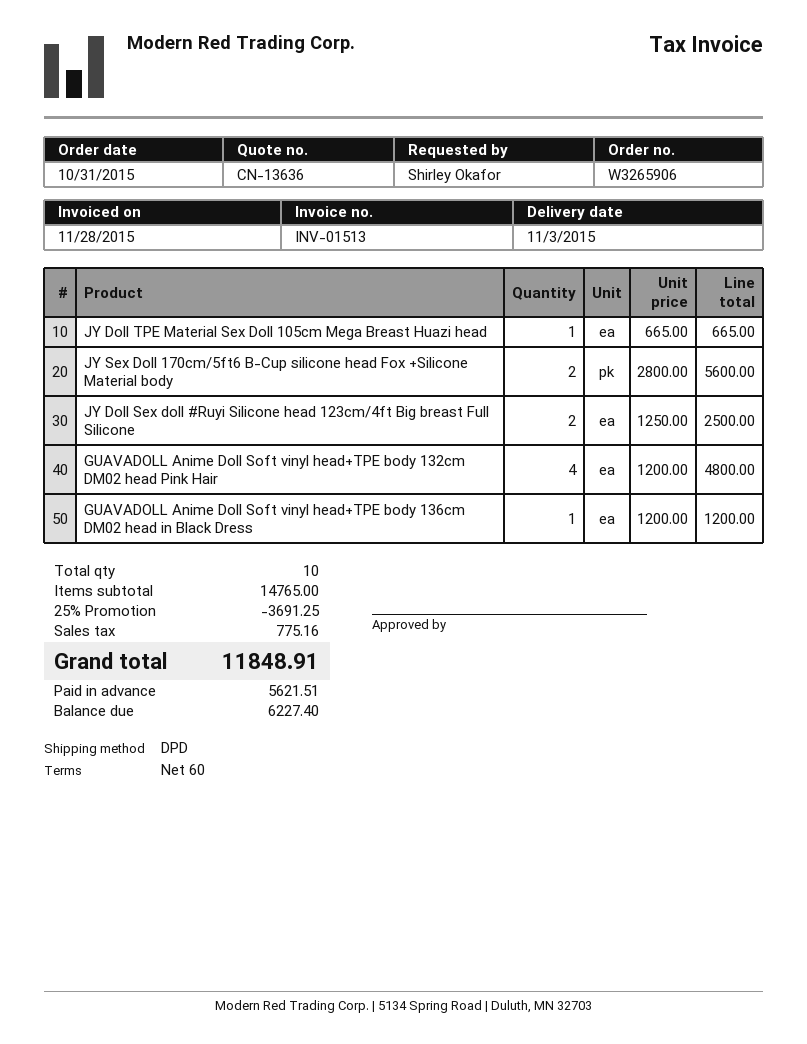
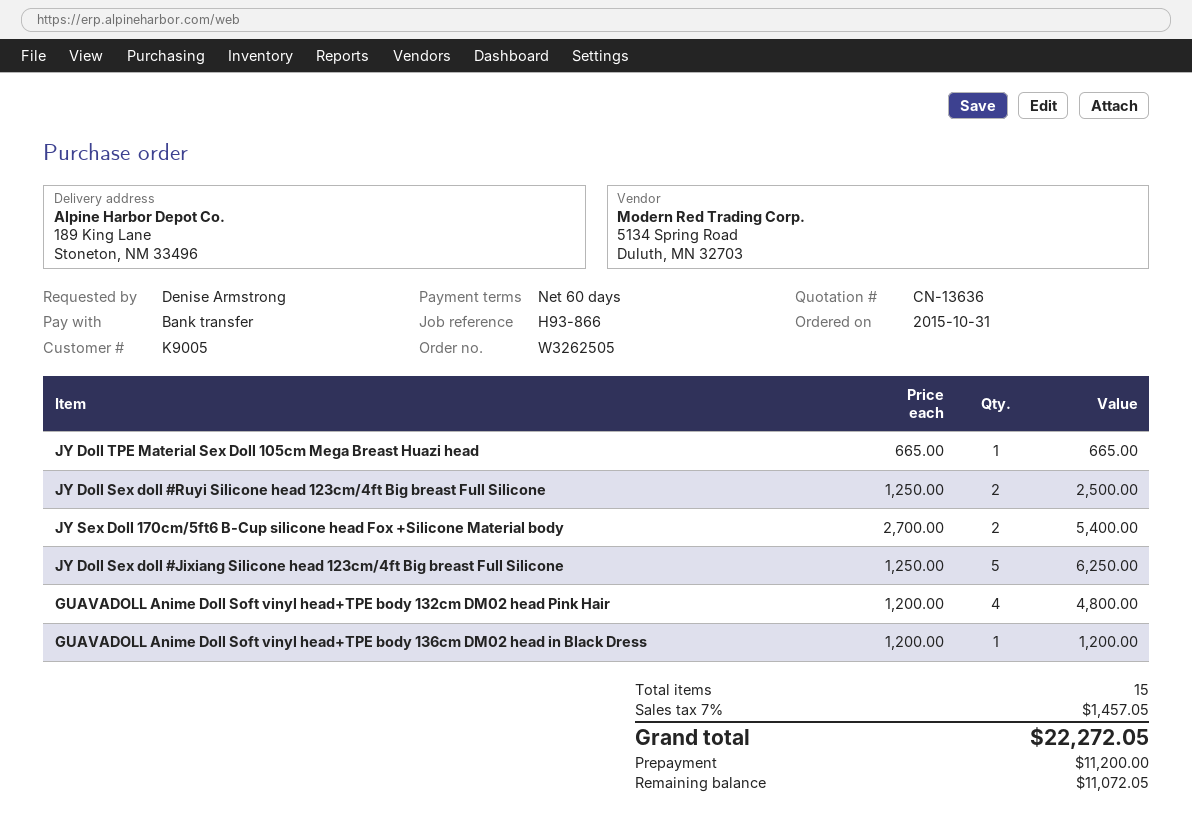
order number: W3265906 -> W3262505
ordered by: Shirley Okafor -> Denise Armstrong
JY Sex Doll 170cm/5ft6 B-Cup silicone head Fox +Silicone Material body: 2 x 2800.00 = 5600.00 -> 2 x 2700.00 = 5400.00
JY Doll Sex doll #Jixiang Silicone head 123cm/4ft Big breast Full Silicone: none -> 5 x 1250.00 = 6250.00
total quantity: 10 -> 15
discount: 25% = 3691.25 -> none
tax: 775.16 -> 1457.05
total: 11848.91 -> 22272.05
deposit: 5621.51 -> 11200.00
balance: 6227.40 -> 11072.05

